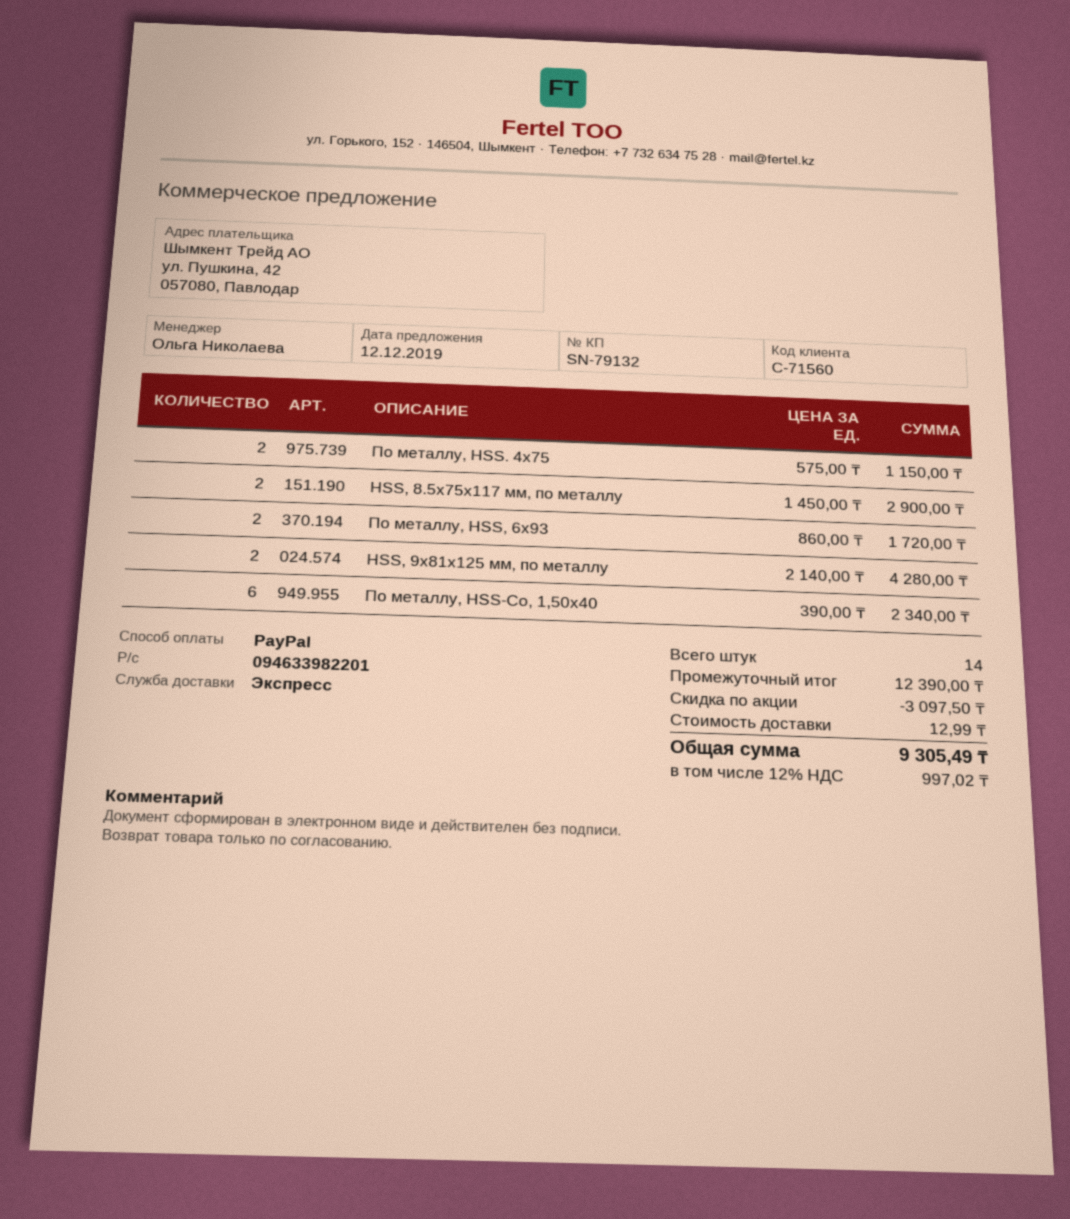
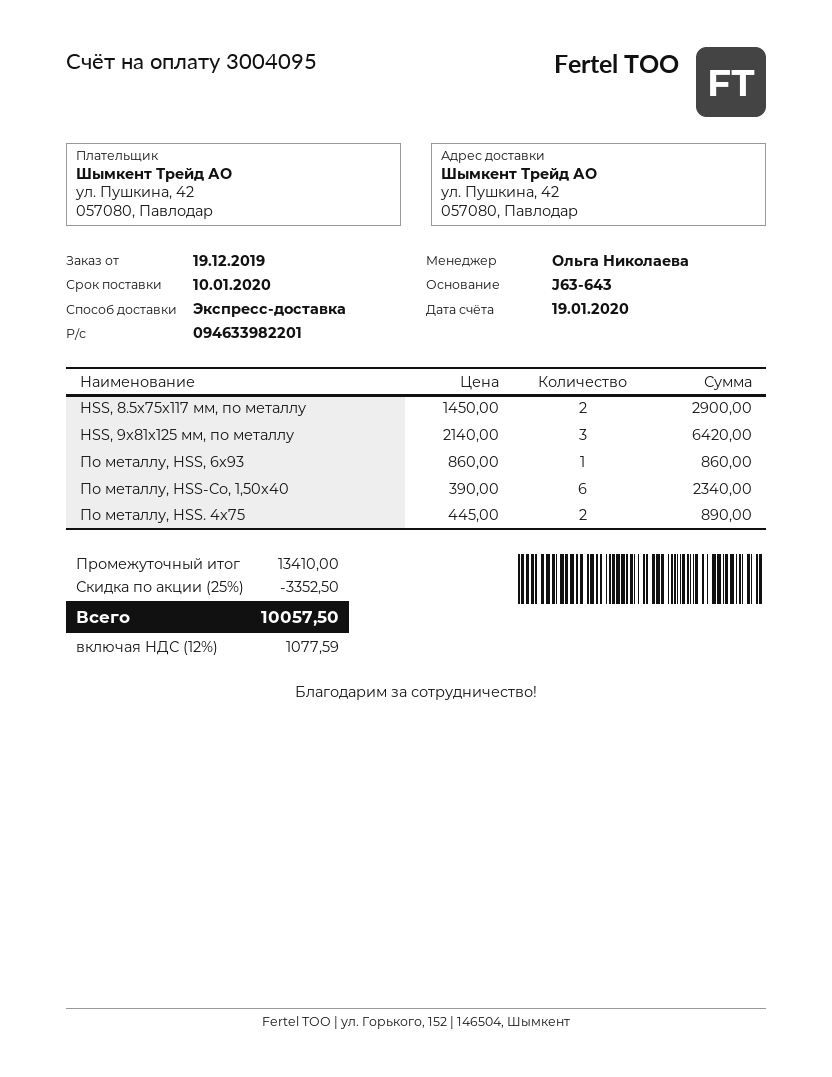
По металлу, HSS. 4х75: 2 x 575.00 = 1150.00 -> 2 x 445.00 = 890.00
По металлу, HSS, 6х93: 2 x 860.00 = 1720.00 -> 1 x 860.00 = 860.00
HSS, 9x81x125 мм, по металлу: 2 x 2140.00 = 4280.00 -> 3 x 2140.00 = 6420.00
subtotal: 12390.00 -> 13410.00
discount: 3097.50 -> 3352.50
shipping: 12.99 -> none
tax: 12% = 997.02 -> 12% = 1077.59
total: 9305.49 -> 10057.50

